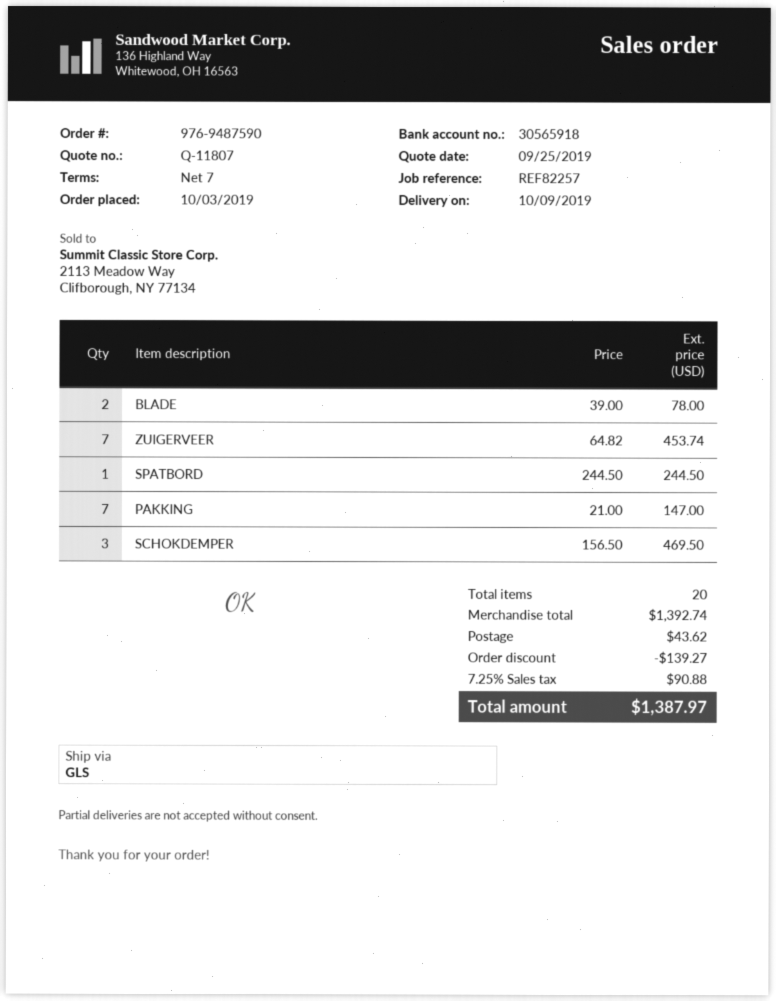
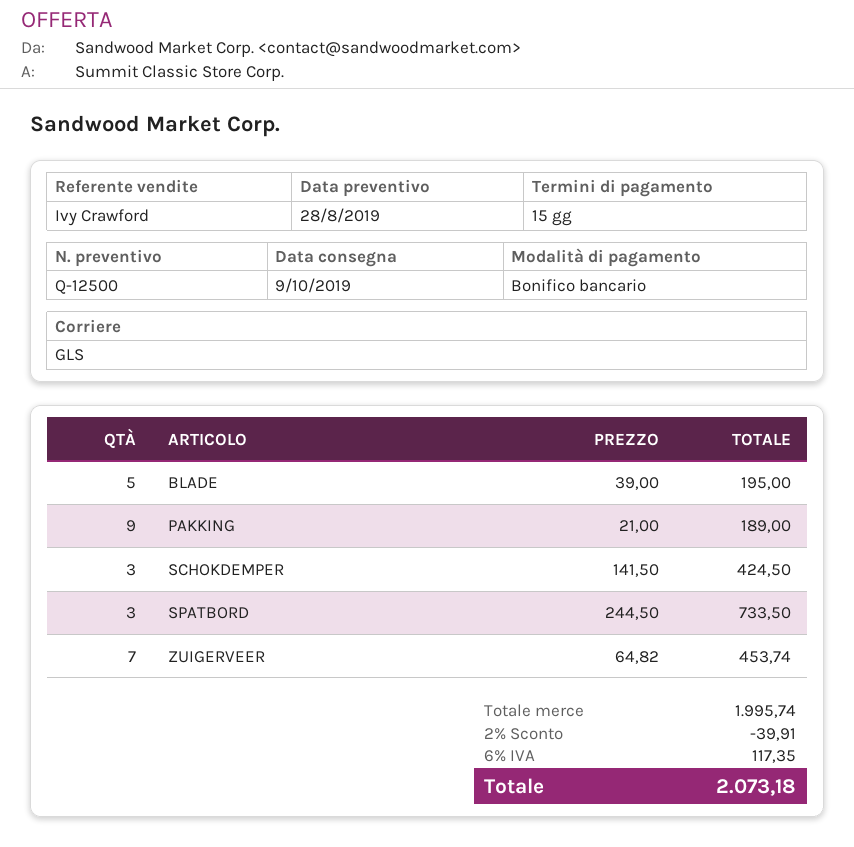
quote number: Q-11807 -> Q-12500
quote date: 2019-09-25 -> 2019-08-28
payment terms: 7 days -> 15 days
BLADE: 2 x 39.00 = 78.00 -> 5 x 39.00 = 195.00
SPATBORD: 1 x 244.50 = 244.50 -> 3 x 244.50 = 733.50
PAKKING: 7 x 21.00 = 147.00 -> 9 x 21.00 = 189.00
SCHOKDEMPER: 3 x 156.50 = 469.50 -> 3 x 141.50 = 424.50
subtotal: 1392.74 -> 1995.74
discount: 139.27 -> 39.91
shipping: 43.62 -> none
tax: 7.25% = 90.88 -> 6% = 117.35
total: 1387.97 -> 2073.18

